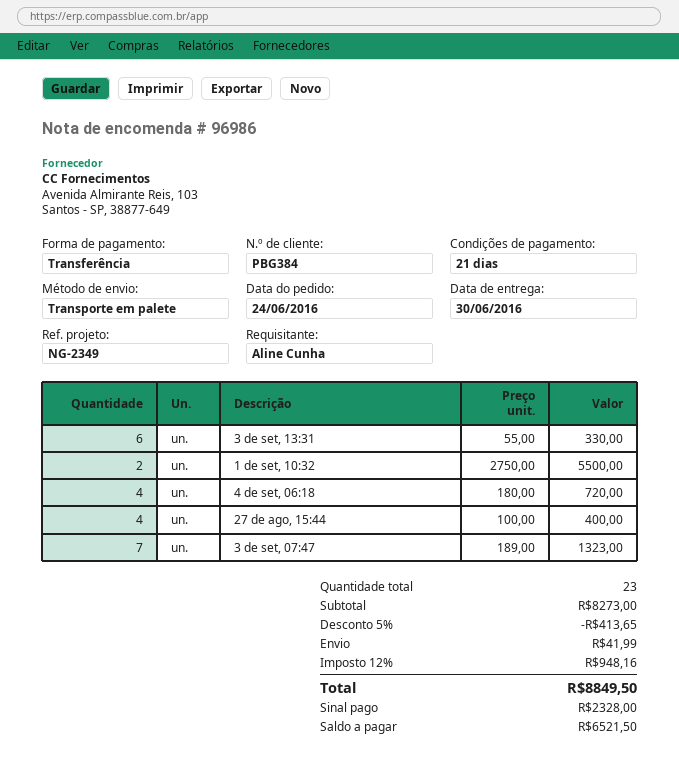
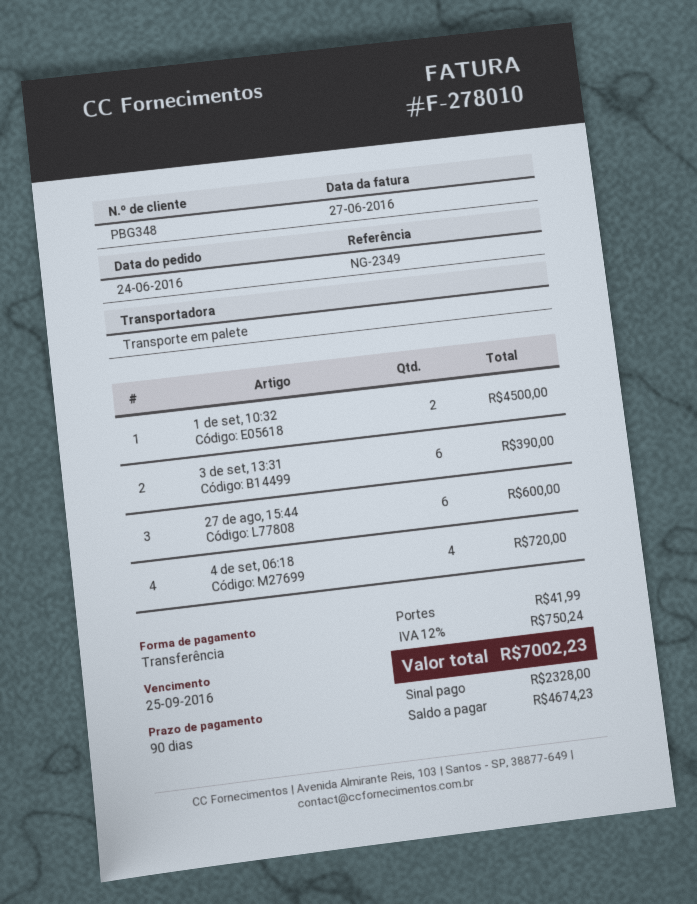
payment terms: 21 days -> 90 days
customer number: PBG384 -> PBG348
3 de set, 13:31: 6 for 330.00 -> 6 for 390.00
1 de set, 10:32: 2 for 5500.00 -> 2 for 4500.00
27 de ago, 15:44: 4 for 400.00 -> 6 for 600.00
3 de set, 07:47: 7 for 1323.00 -> none
discount: 5% = 413.65 -> none
tax: 12% = 948.16 -> 12% = 750.24
total: 8849.50 -> 7002.23
balance: 6521.50 -> 4674.23

